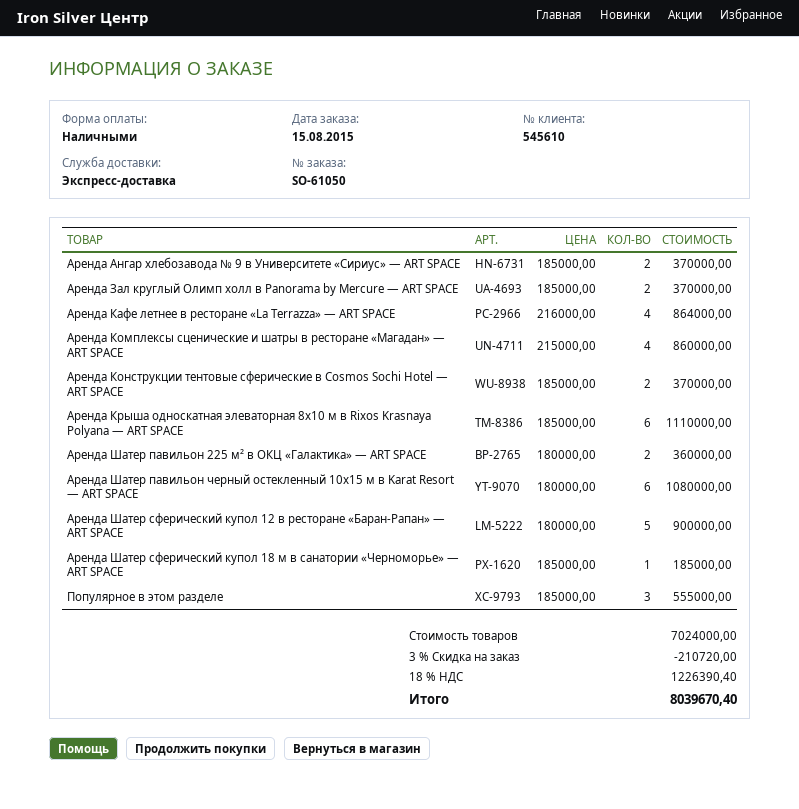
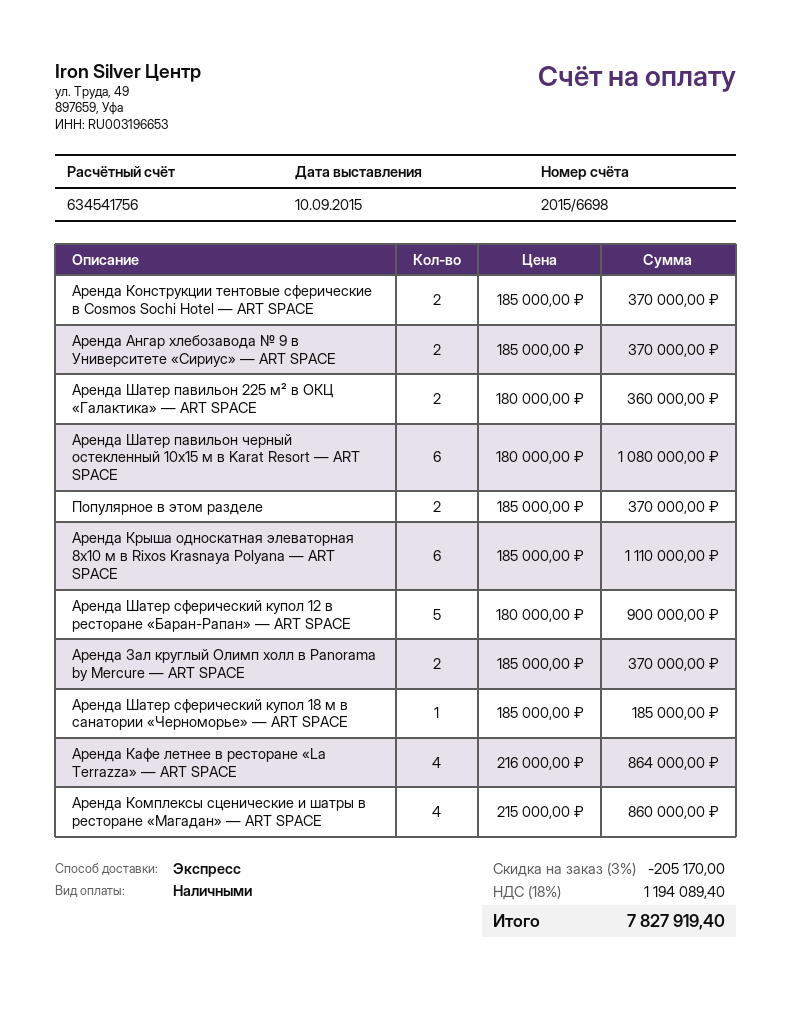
Популярное в этом разделе: 3 x 185000.00 = 555000.00 -> 2 x 185000.00 = 370000.00
discount: 3% = 210720.00 -> 3% = 205170.00
tax: 18% = 1226390.40 -> 18% = 1194089.40
total: 8039670.40 -> 7827919.40

